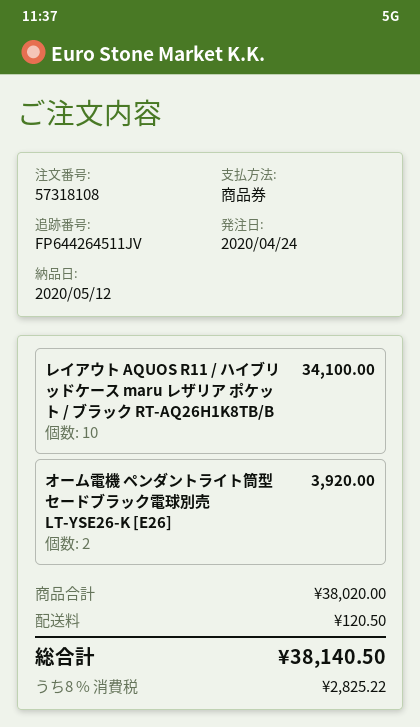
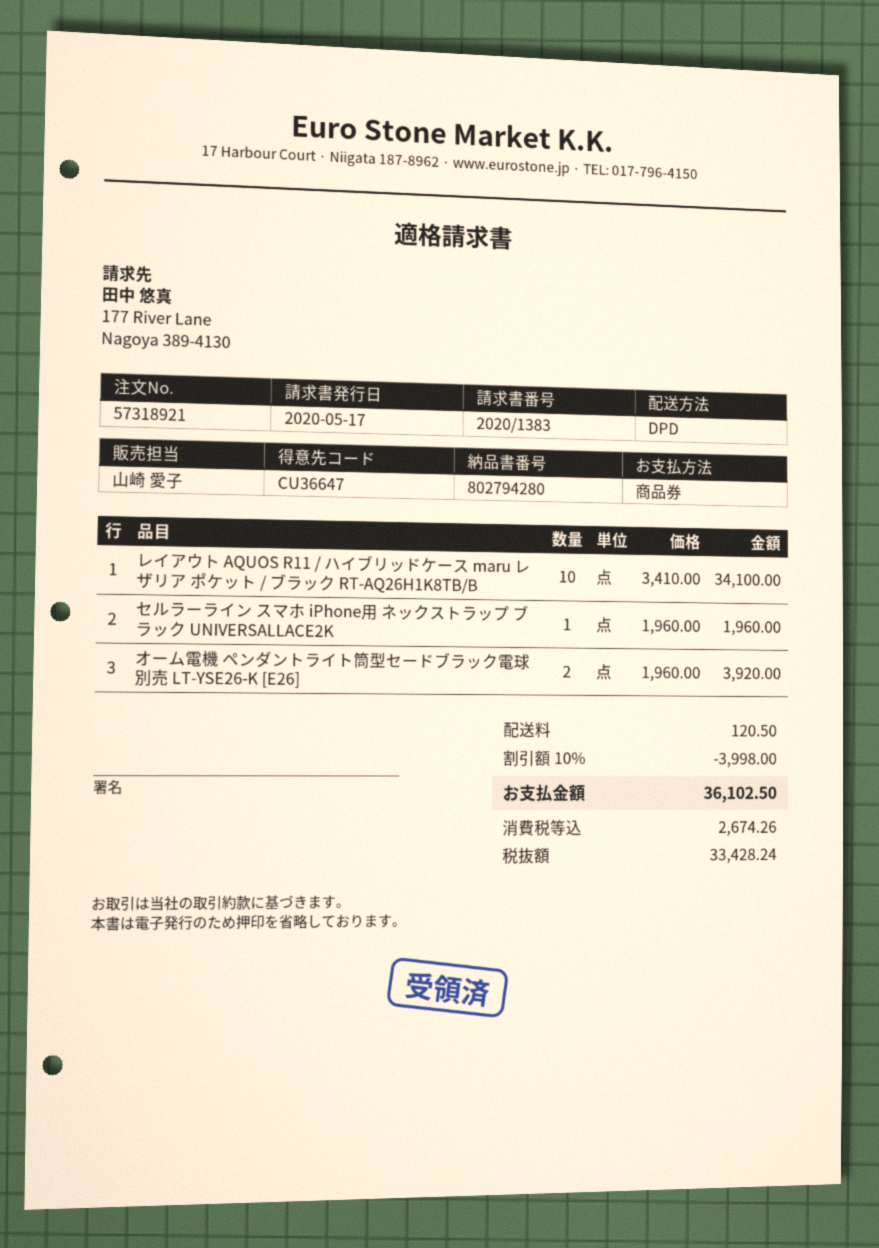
order number: 57318108 -> 57318921
セルラーライン スマホ iPhone用 ネックストラップ ブラック UNIVERSALLACE2K: none -> 1 for 1960.00
discount: none -> 10% = 3998.00
tax: 2825.22 -> 2674.26
total: 38140.50 -> 36102.50

